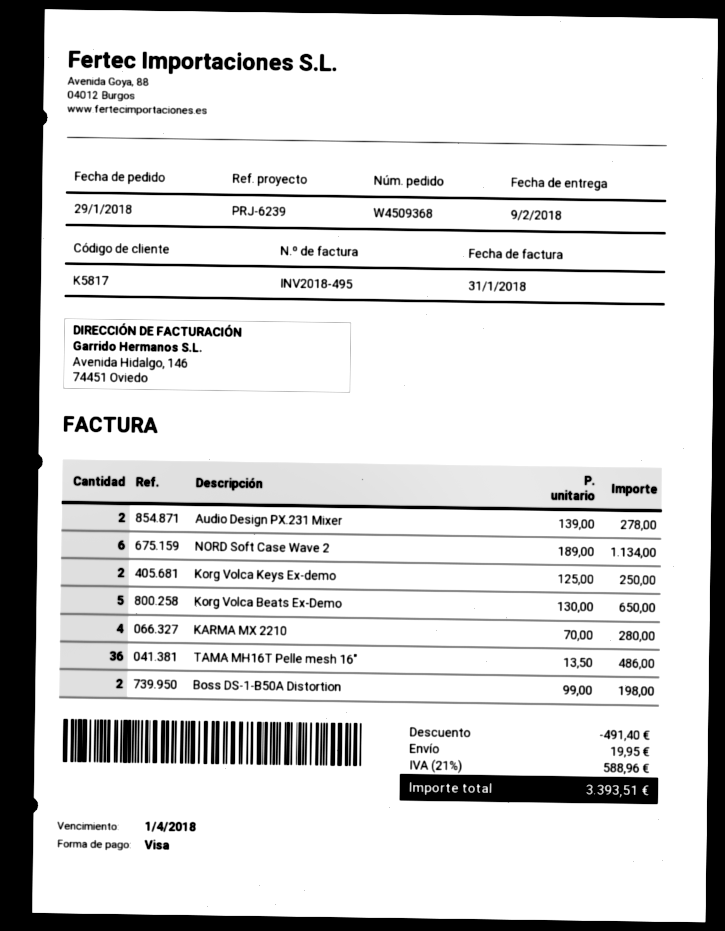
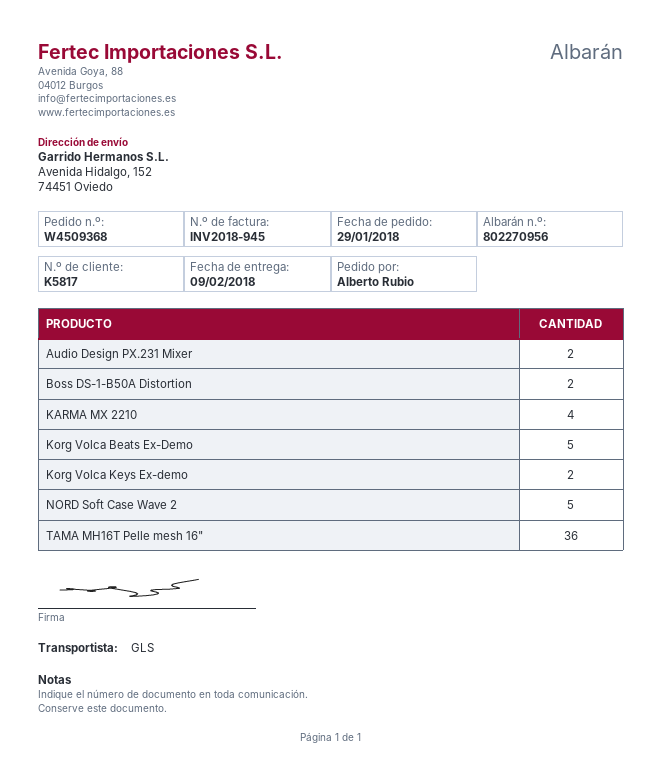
invoice number: INV2018-495 -> INV2018-945
NORD Soft Case Wave 2: 6 -> 5

